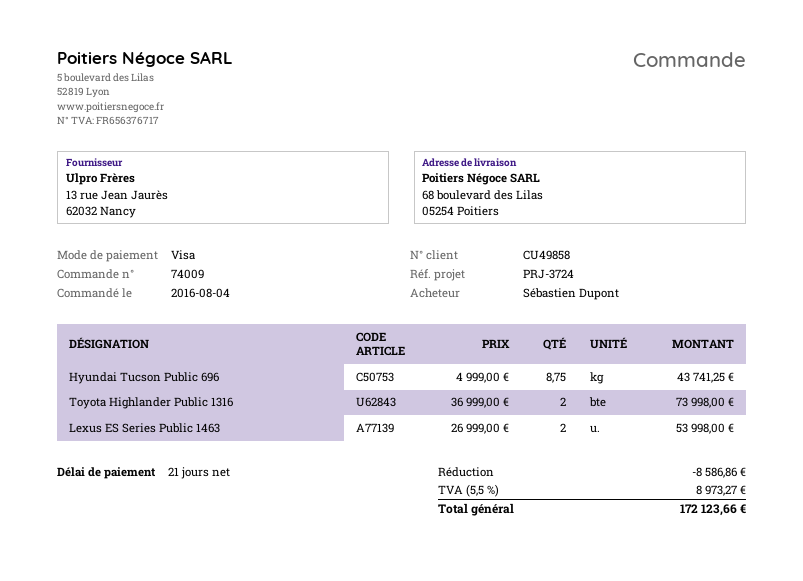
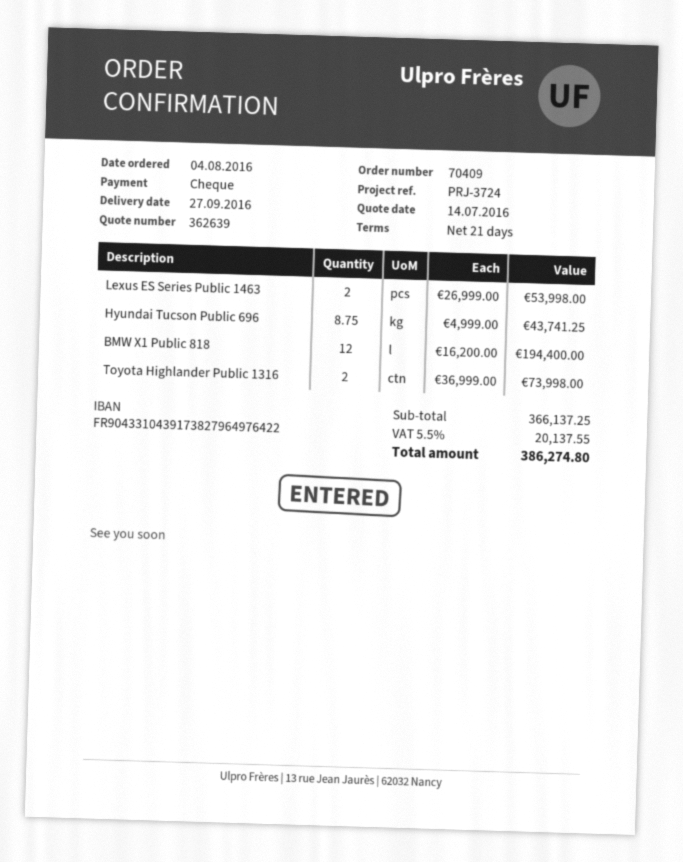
order number: 74009 -> 70409
payment method: Visa -> cheque
BMW X1 Public 818: none -> 12 x 16200.00 = 194400.00
discount: 8586.86 -> none
tax: 5.5% = 8973.27 -> 5.5% = 20137.55
total: 172123.66 -> 386274.80

